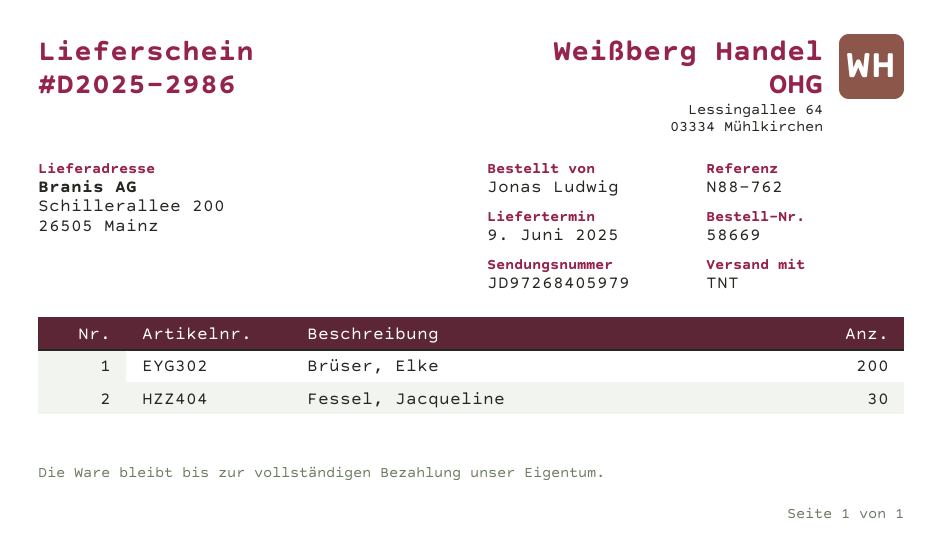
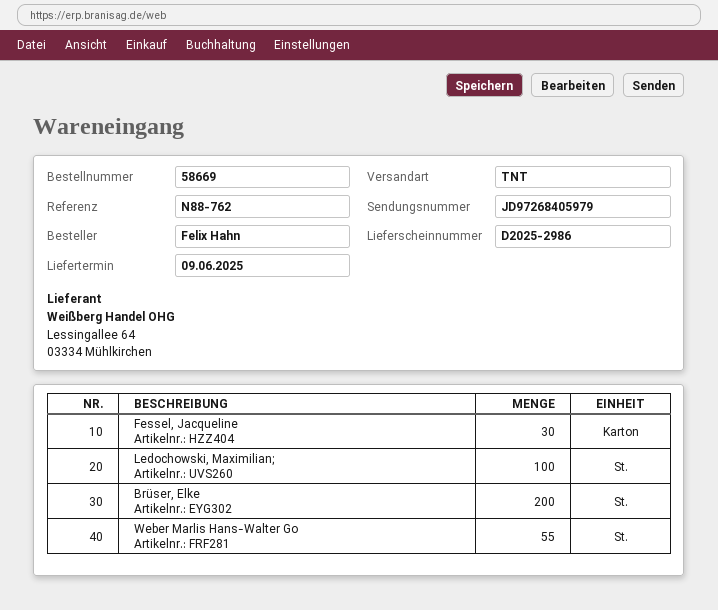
ordered by: Jonas Ludwig -> Felix Hahn
Ledochowski, Maximilian;: none -> 100
Weber Marlis Hans-Walter Go: none -> 55

